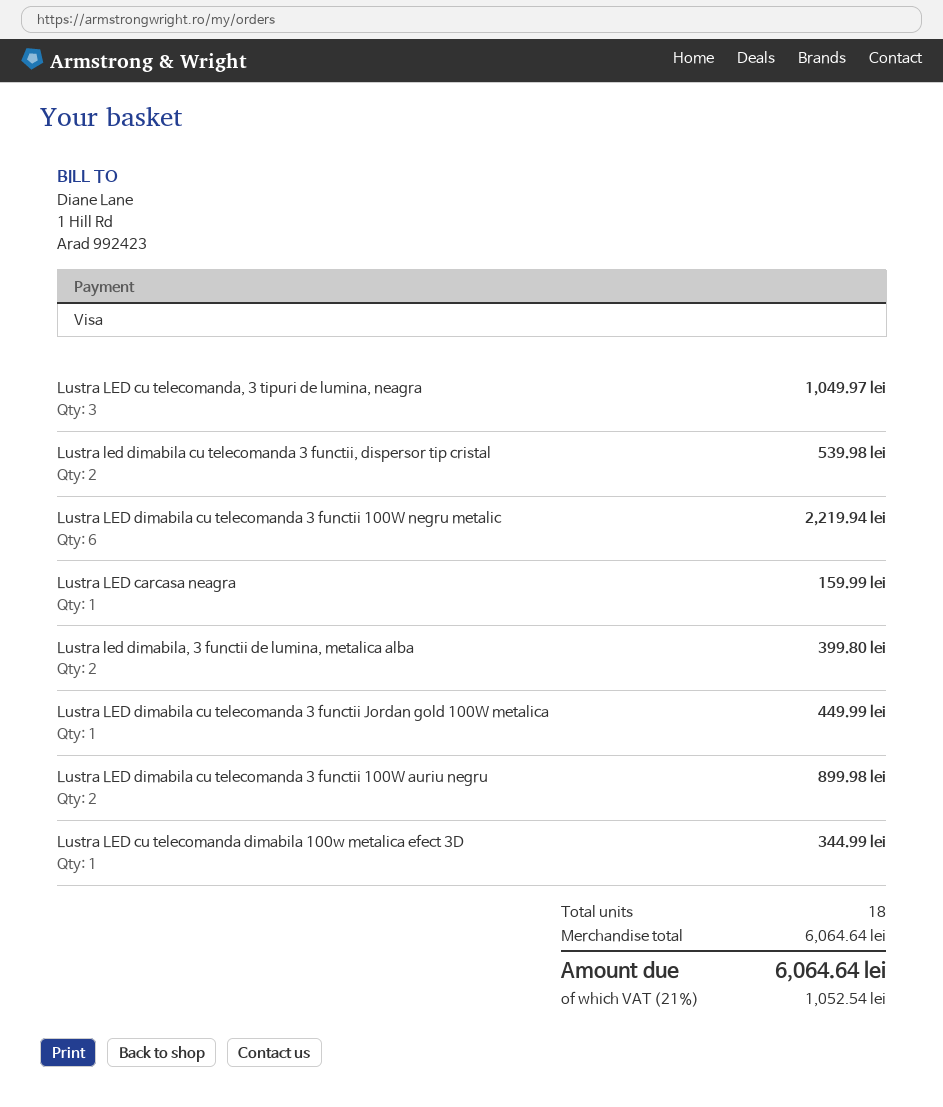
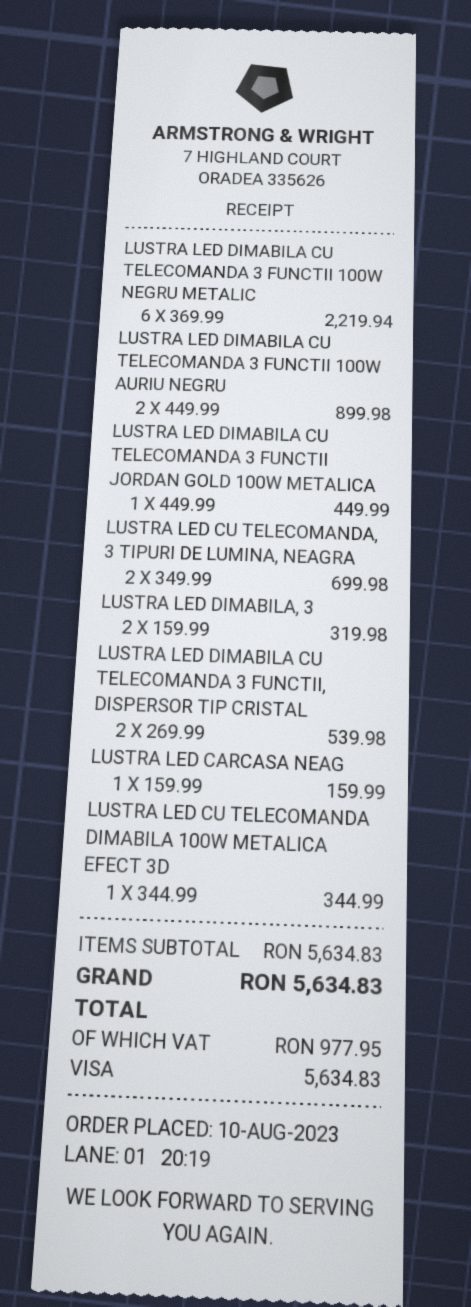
Lustra LED cu telecomanda, 3 tipuri de lumina, neagra: 3 for 1049.97 -> 2 for 699.98
Lustra led dimabila, 3 functii de lumina, metalica alba: 2 for 399.80 -> 2 for 319.98
subtotal: 6064.64 -> 5634.83
tax: 1052.54 -> 977.95
total: 6064.64 -> 5634.83

